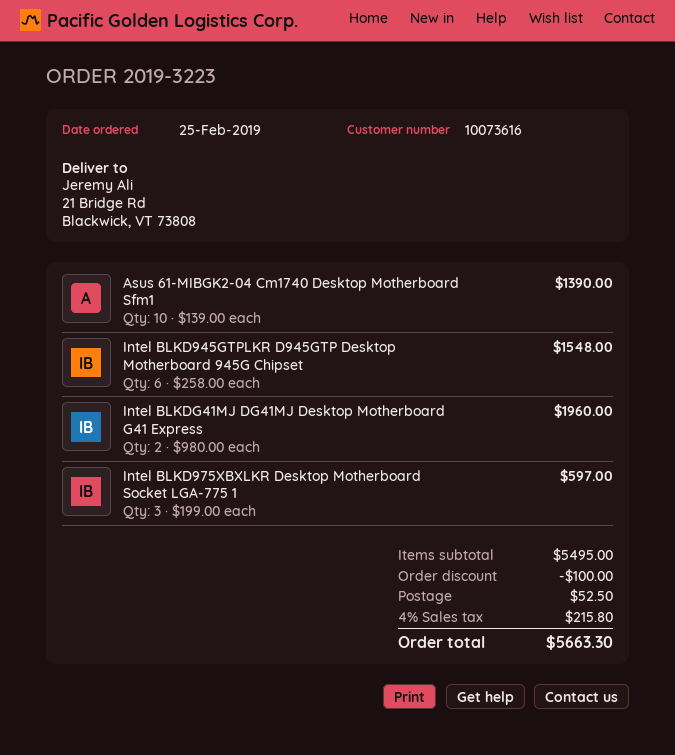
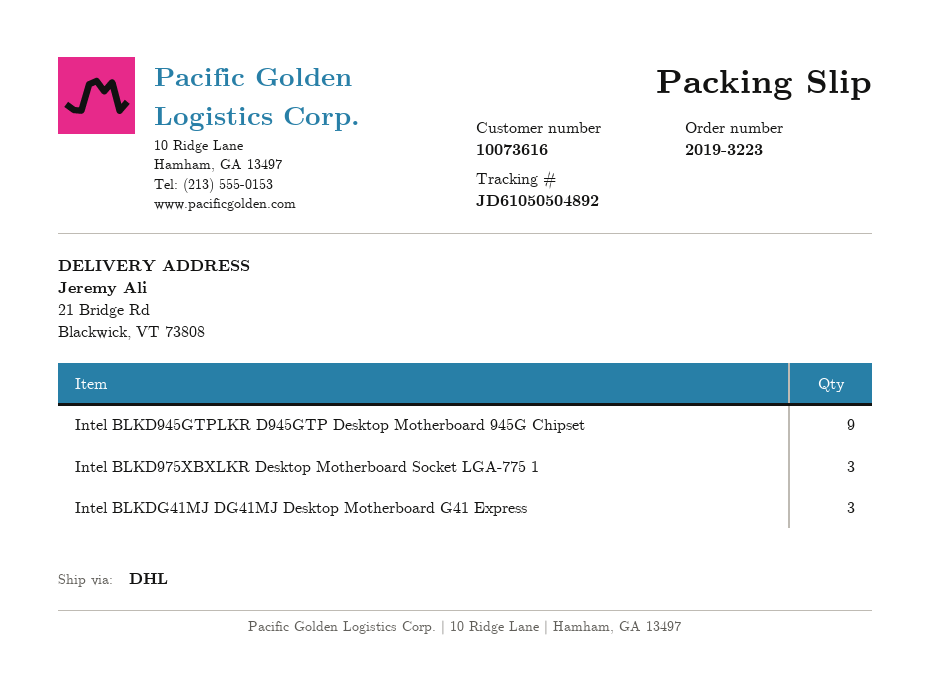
Asus 61-MIBGK2-04 Cm1740 Desktop Motherboard Sfm1: 10 -> none
Intel BLKD945GTPLKR D945GTP Desktop Motherboard 945G Chipset: 6 -> 9
Intel BLKDG41MJ DG41MJ Desktop Motherboard G41 Express: 2 -> 3

